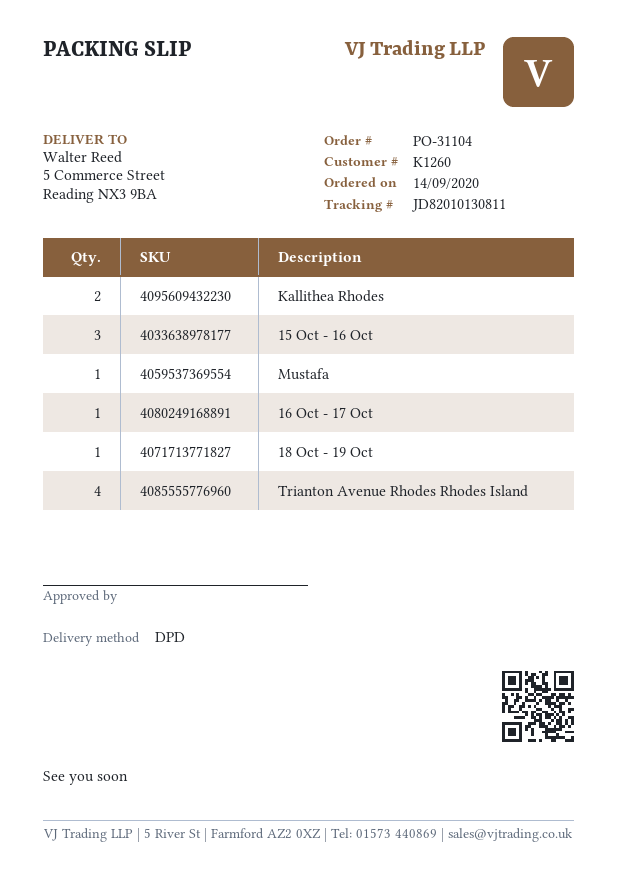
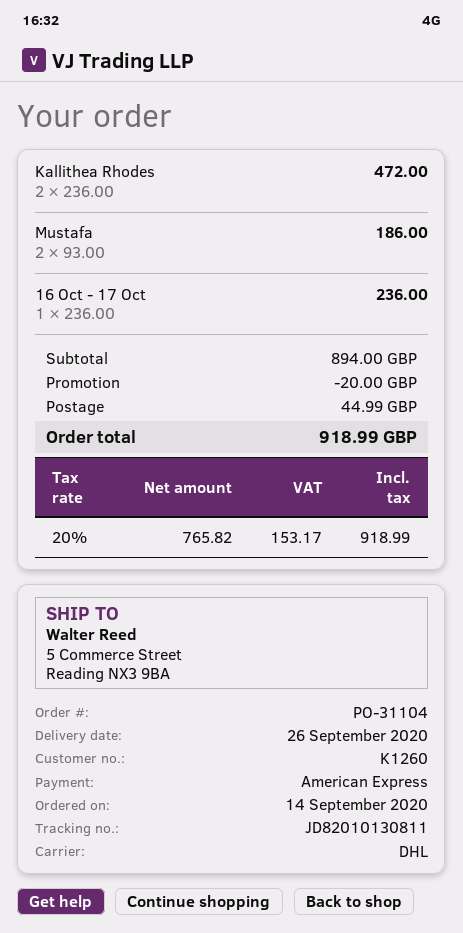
shipping method: DPD -> DHL
15 Oct - 16 Oct: 3 -> none
Mustafa: 1 -> 2
18 Oct - 19 Oct: 1 -> none
Trianton Avenue Rhodes Rhodes Island: 4 -> none

